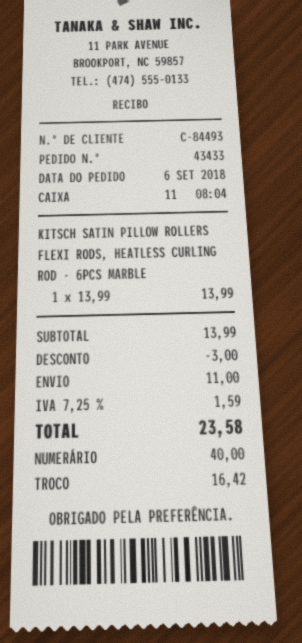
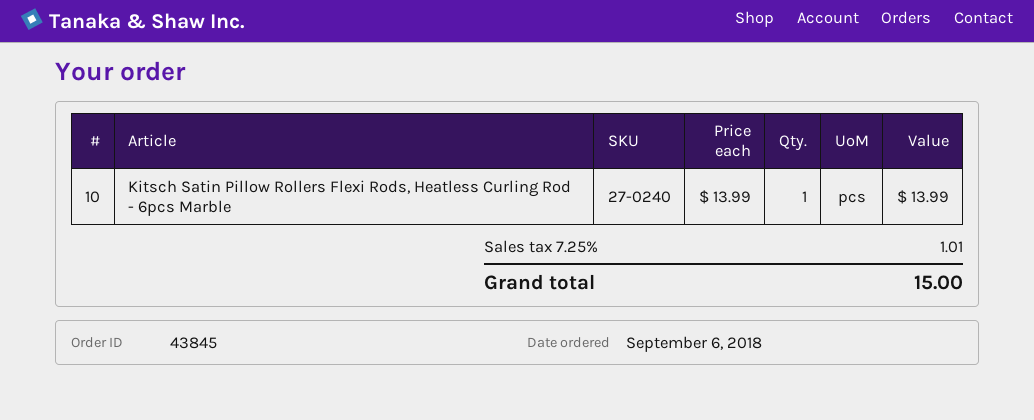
order number: 43433 -> 43845
discount: 3.00 -> none
shipping: 11.00 -> none
tax: 7.25% = 1.59 -> 7.25% = 1.01
total: 23.58 -> 15.00

